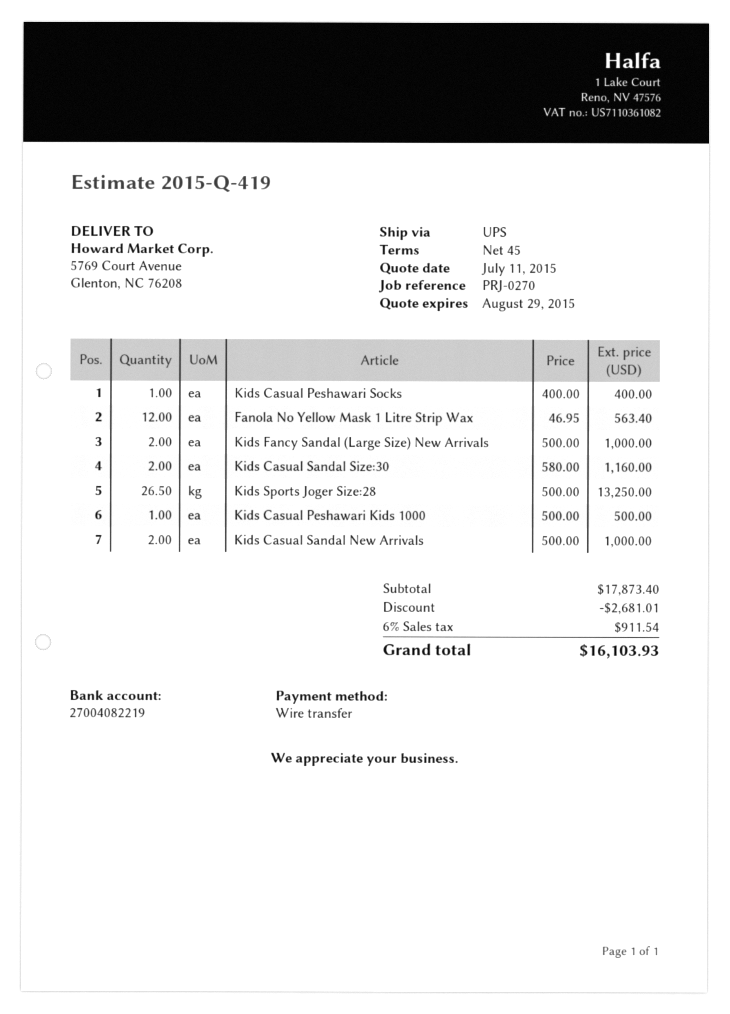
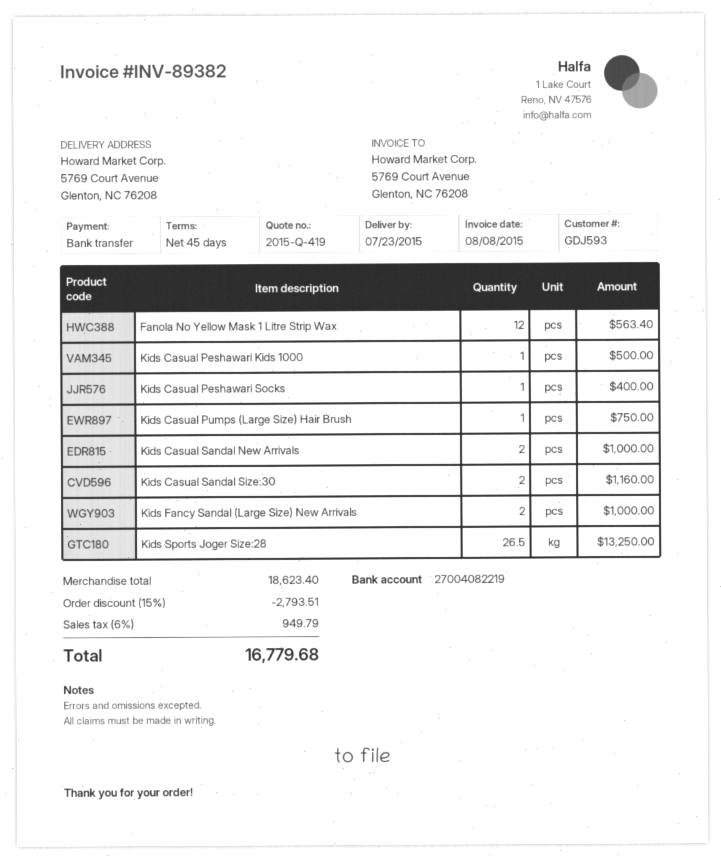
Kids Casual Pumps (Large Size) Hair Brush: none -> 1 for 750.00
subtotal: 17873.40 -> 18623.40
discount: 2681.01 -> 2793.51
tax: 6% = 911.54 -> 6% = 949.79
total: 16103.93 -> 16779.68

